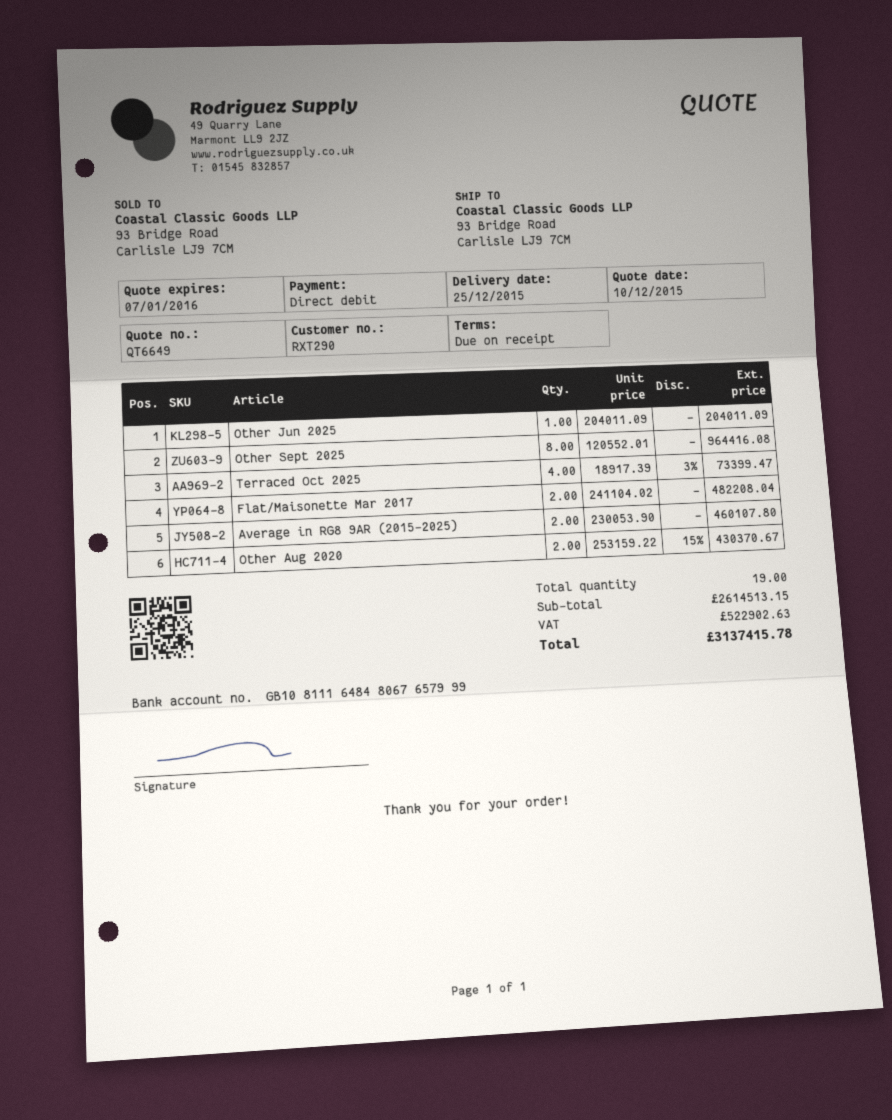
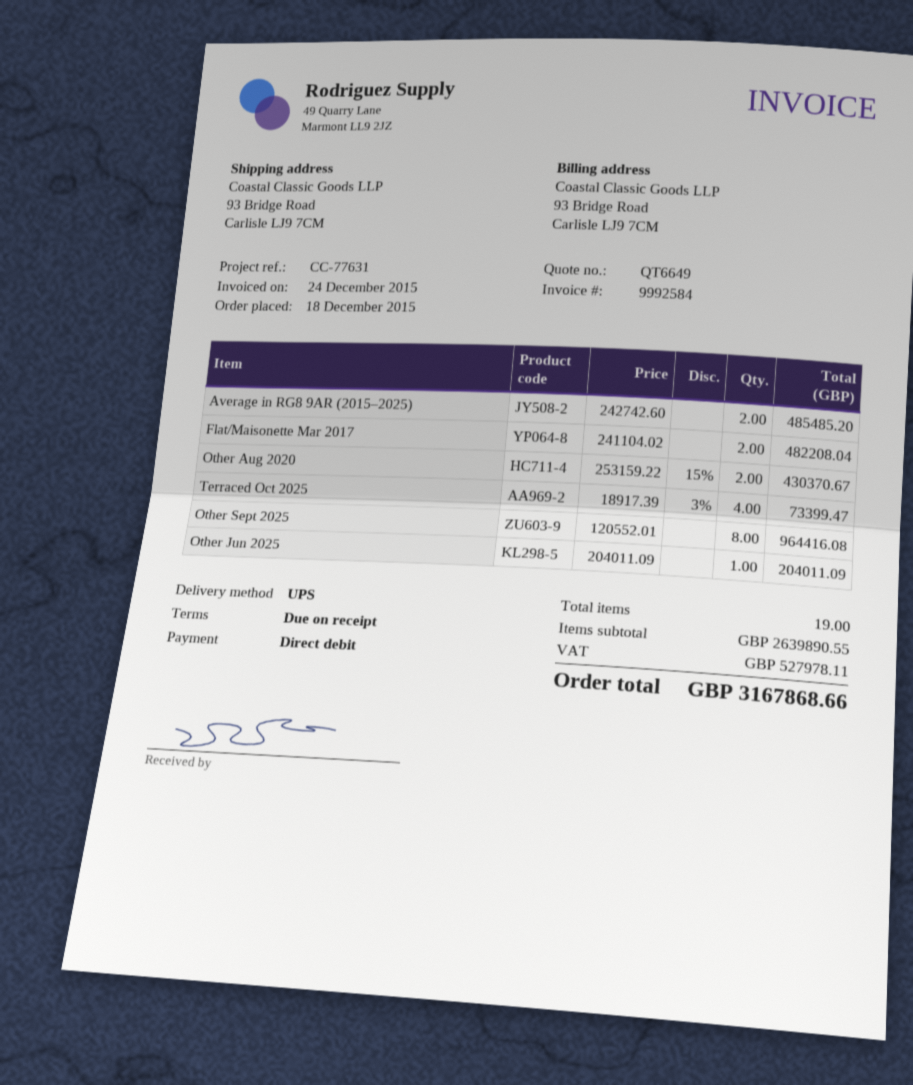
Average in RG8 9AR (2015–2025): 2 x 230053.90 = 460107.80 -> 2 x 242742.60 = 485485.20
subtotal: 2614513.15 -> 2639890.55
tax: 522902.63 -> 527978.11
total: 3137415.78 -> 3167868.66

